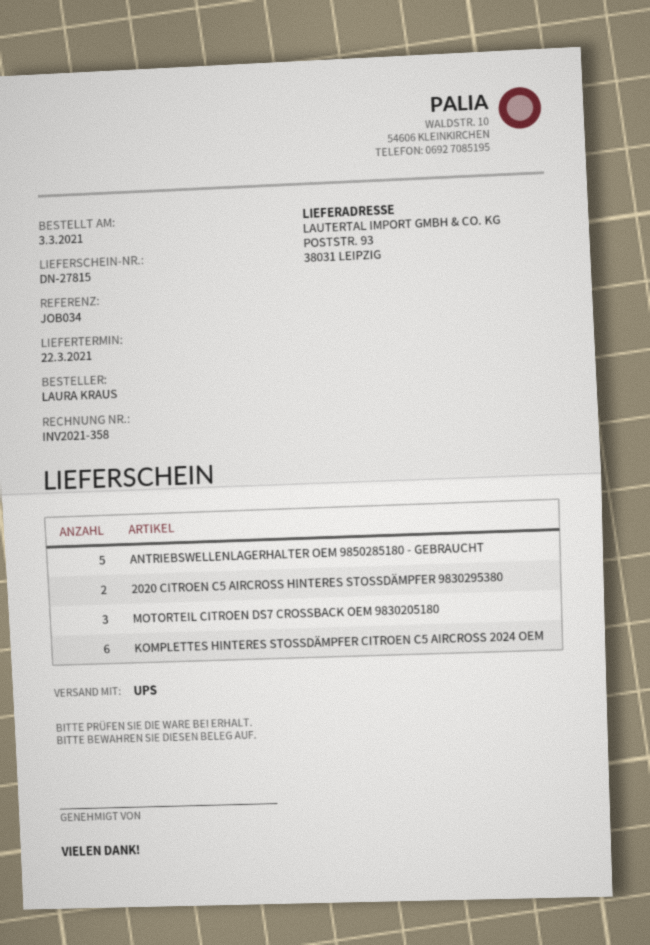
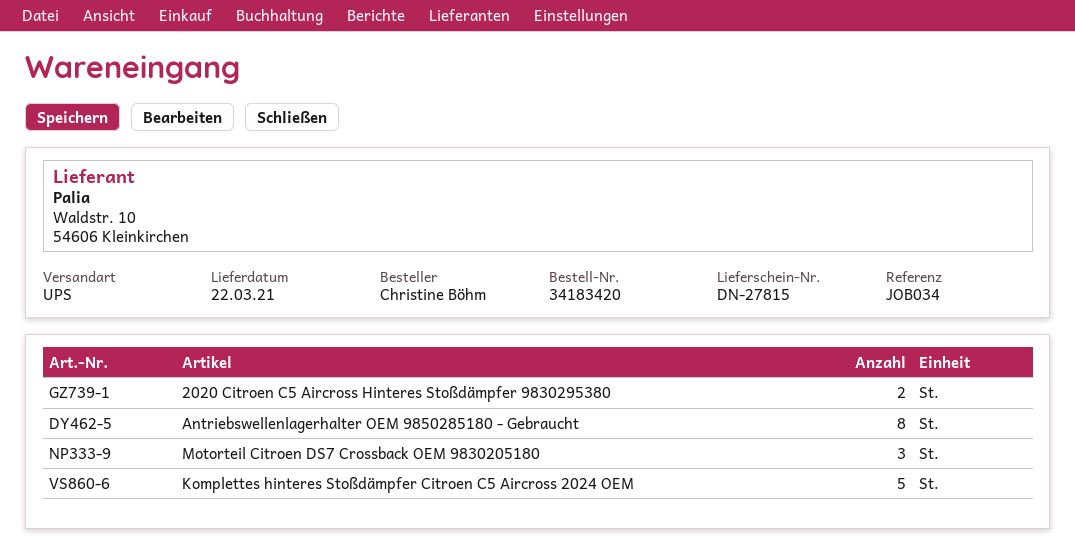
ordered by: LAURA KRAUS -> Christine Böhm
ANTRIEBSWELLENLAGERHALTER OEM 9850285180 - GEBRAUCHT: 5 -> 8
KOMPLETTES HINTERES STOSSDÄMPFER CITROEN C5 AIRCROSS 2024 OEM: 6 -> 5

